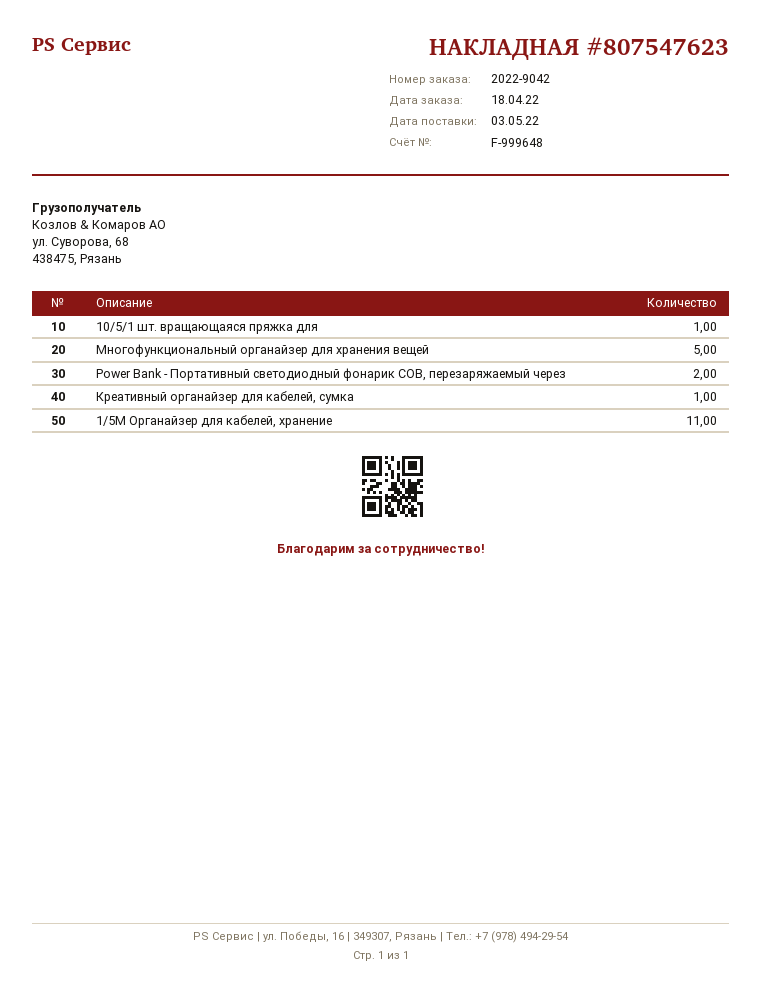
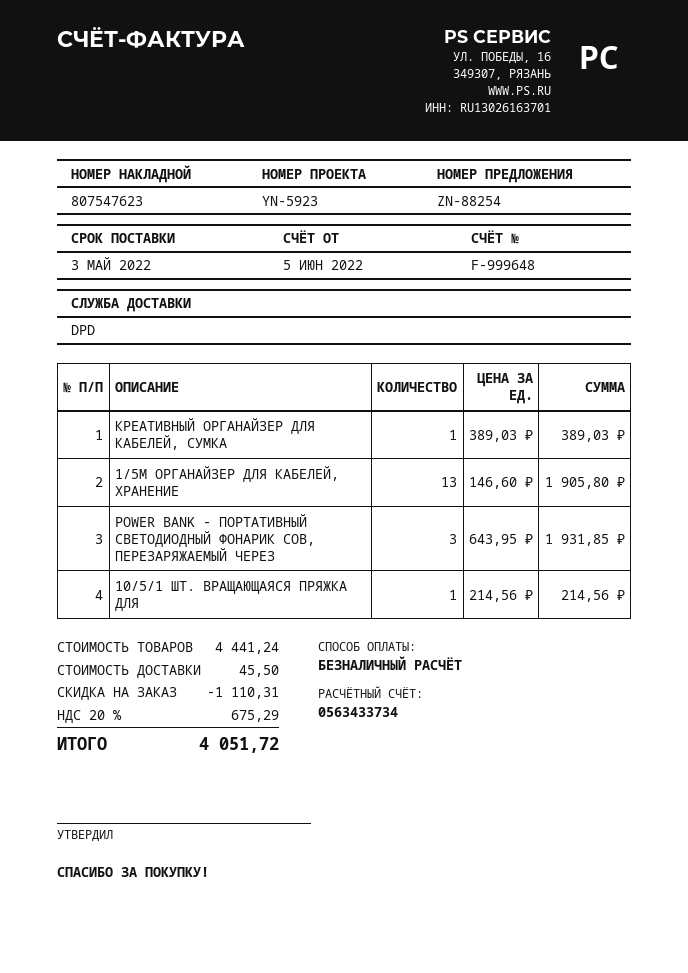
Многофункциональный органайзер для хранения вещей: 5 -> none
Power Bank - Портативный светодиодный фонарик COB, перезаряжаемый через: 2 -> 3
1/5M Органайзер для кабелей, хранение: 11 -> 13

